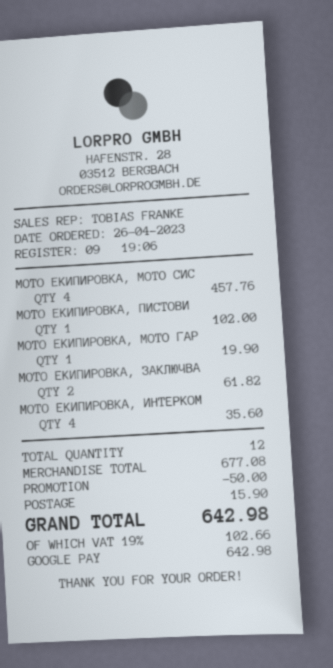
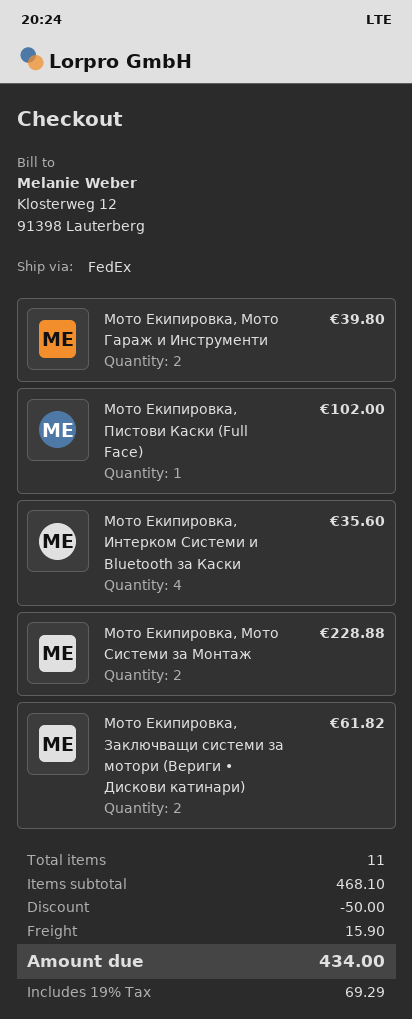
МОТО ЕКИПИРОВКА, МОТО СИС: 4 for 457.76 -> 2 for 228.88
МОТО ЕКИПИРОВКА, МОТО ГАР: 1 for 19.90 -> 2 for 39.80
total quantity: 12 -> 11
subtotal: 677.08 -> 468.10
tax: 19% = 102.66 -> 19% = 69.29
total: 642.98 -> 434.00

